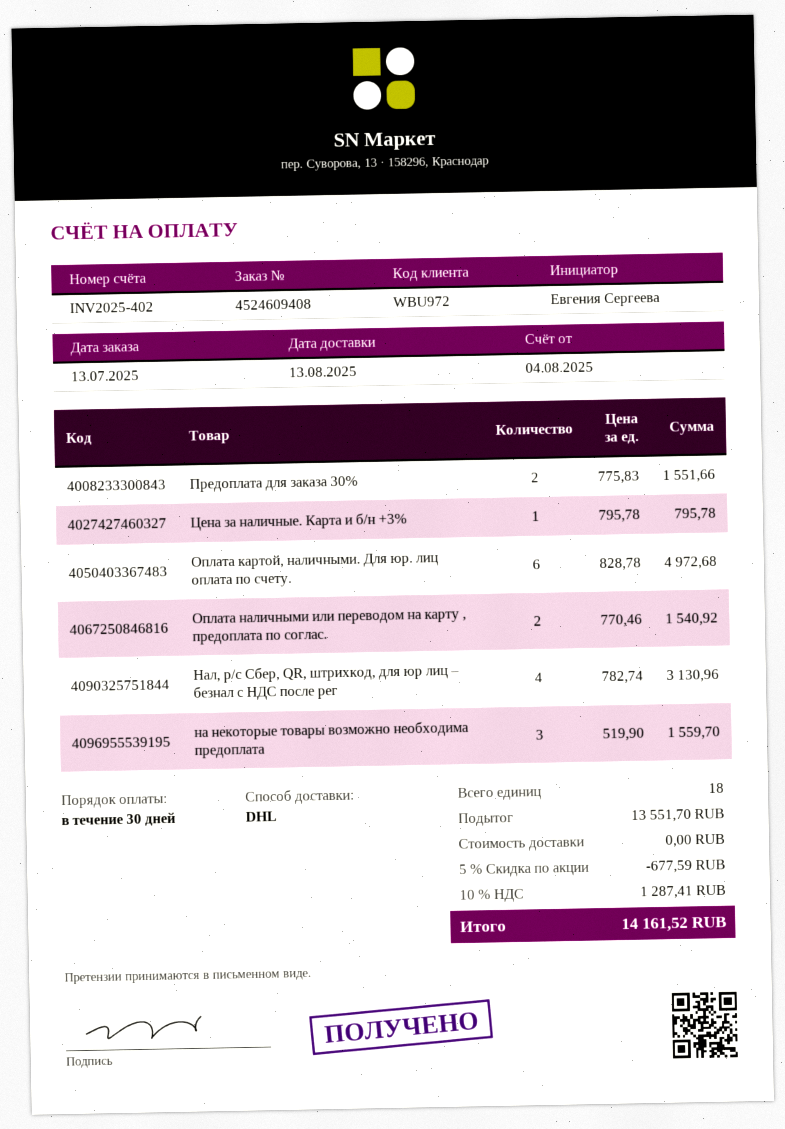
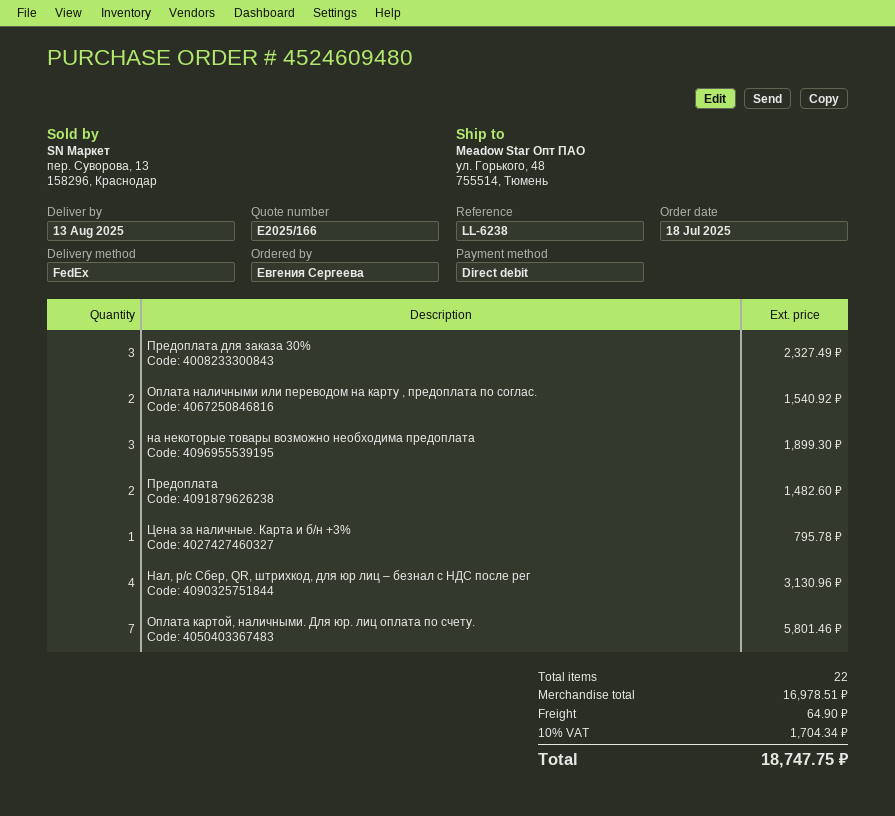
order number: 4524609408 -> 4524609480
order date: 2025-07-13 -> 2025-07-18
shipping method: DHL -> FedEx
Предоплата для заказа 30%: 2 for 1551.66 -> 3 for 2327.49
Оплата картой, наличными. Для юр. лиц оплата по счету.: 6 for 4972.68 -> 7 for 5801.46
на некоторые товары возможно необходима предоплата: 3 for 1559.70 -> 3 for 1899.30
Предоплата: none -> 2 for 1482.60
total quantity: 18 -> 22
subtotal: 13551.70 -> 16978.51
discount: 5% = 677.59 -> none
shipping: 0.00 -> 64.90
tax: 10% = 1287.41 -> 10% = 1704.34
total: 14161.52 -> 18747.75

